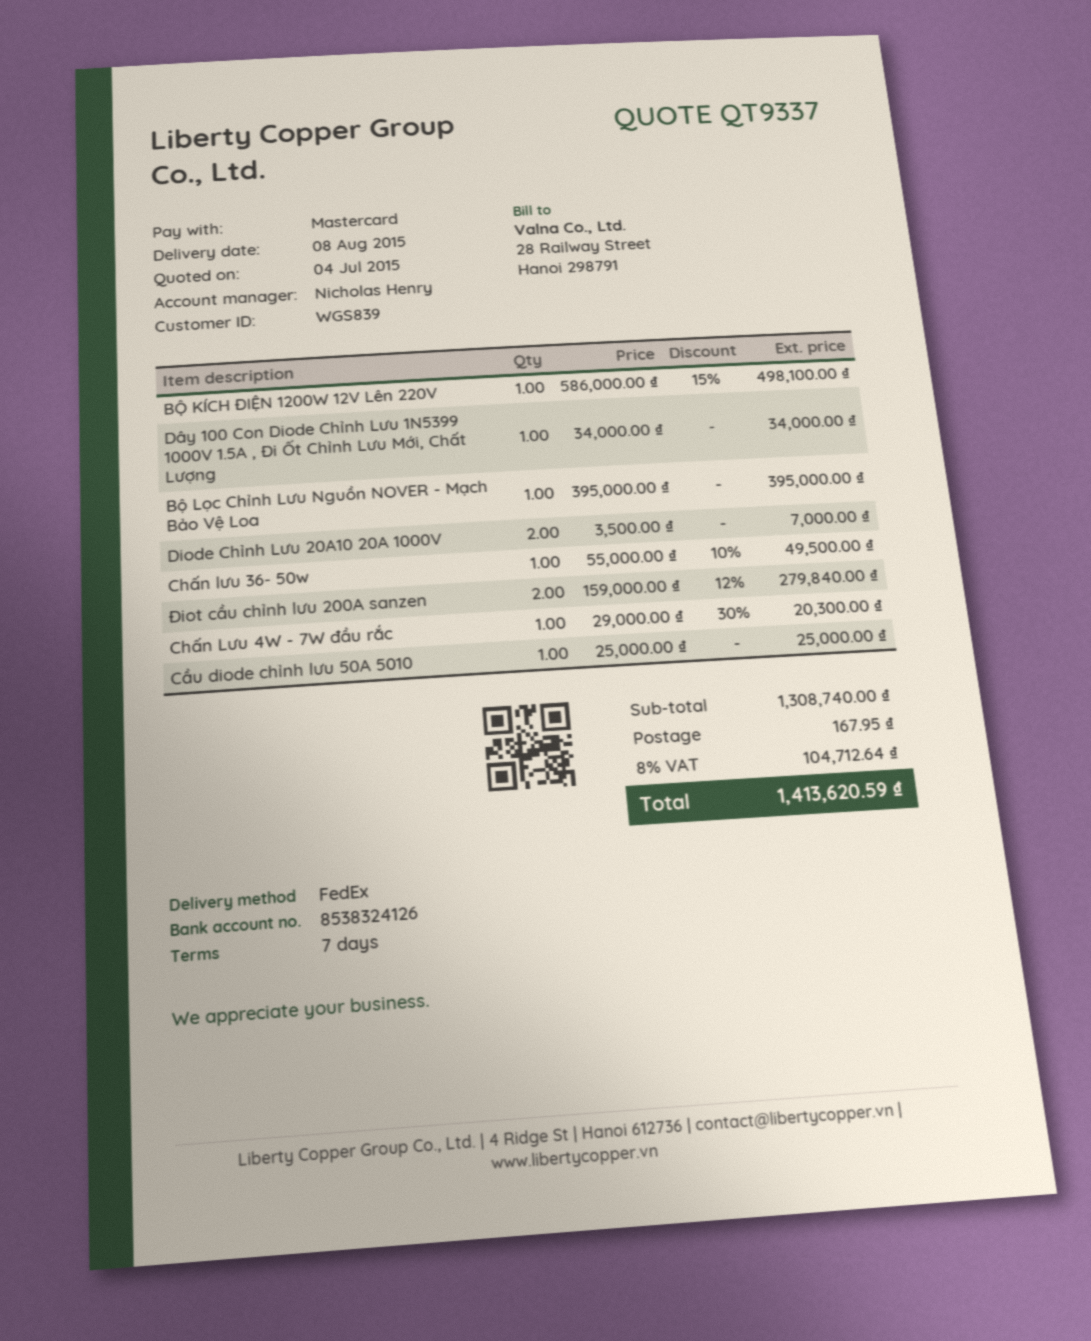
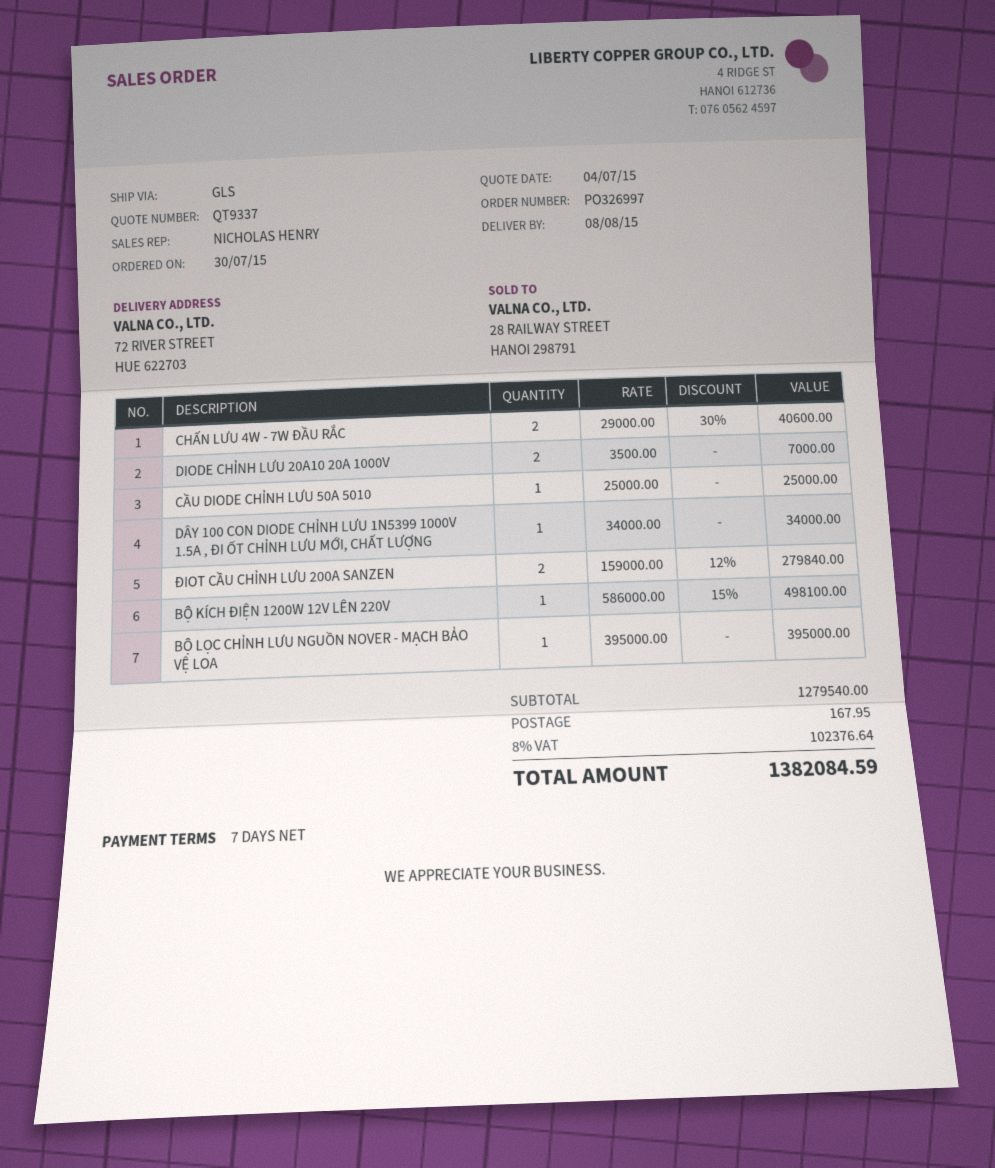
shipping method: FedEx -> GLS
Chấn lưu 36- 50w: 1 x 55000.00 - 10% = 49500.00 -> none
Chấn Lưu 4W - 7W đầu rắc: 1 x 29000.00 - 30% = 20300.00 -> 2 x 29000.00 - 30% = 40600.00
subtotal: 1308740.00 -> 1279540.00
tax: 8% = 104712.64 -> 8% = 102376.64
total: 1413620.59 -> 1382084.59

